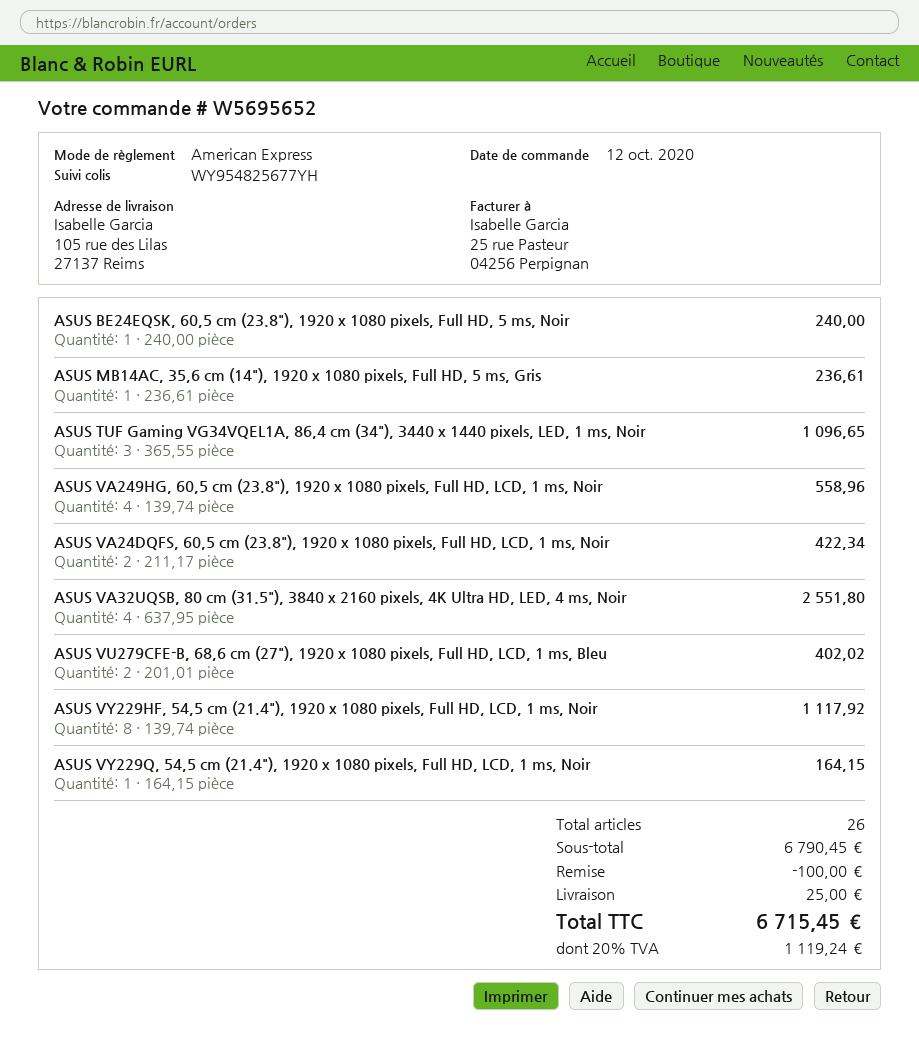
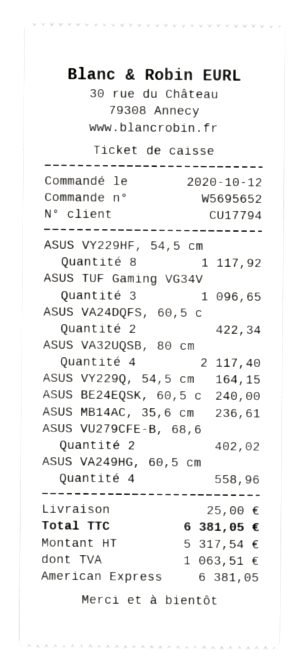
ASUS VA32UQSB, 80 cm (31.5"), 3840 x 2160 pixels, 4K Ultra HD, LED, 4 ms, Noir: 4 for 2551.80 -> 4 for 2117.40
discount: 100.00 -> none
tax: 1119.24 -> 1063.51
total: 6715.45 -> 6381.05

